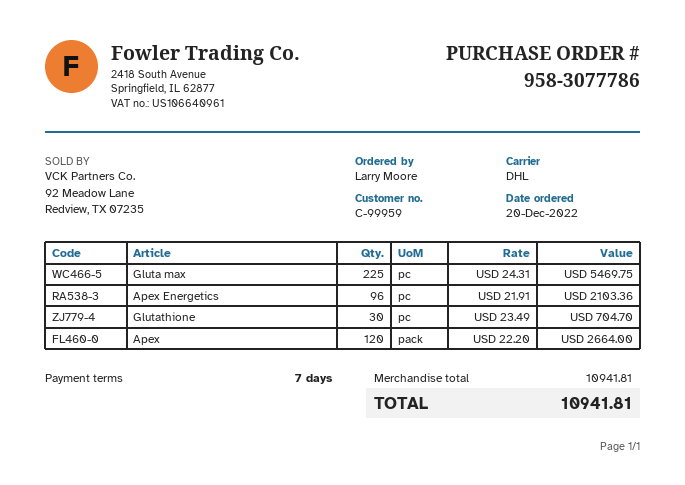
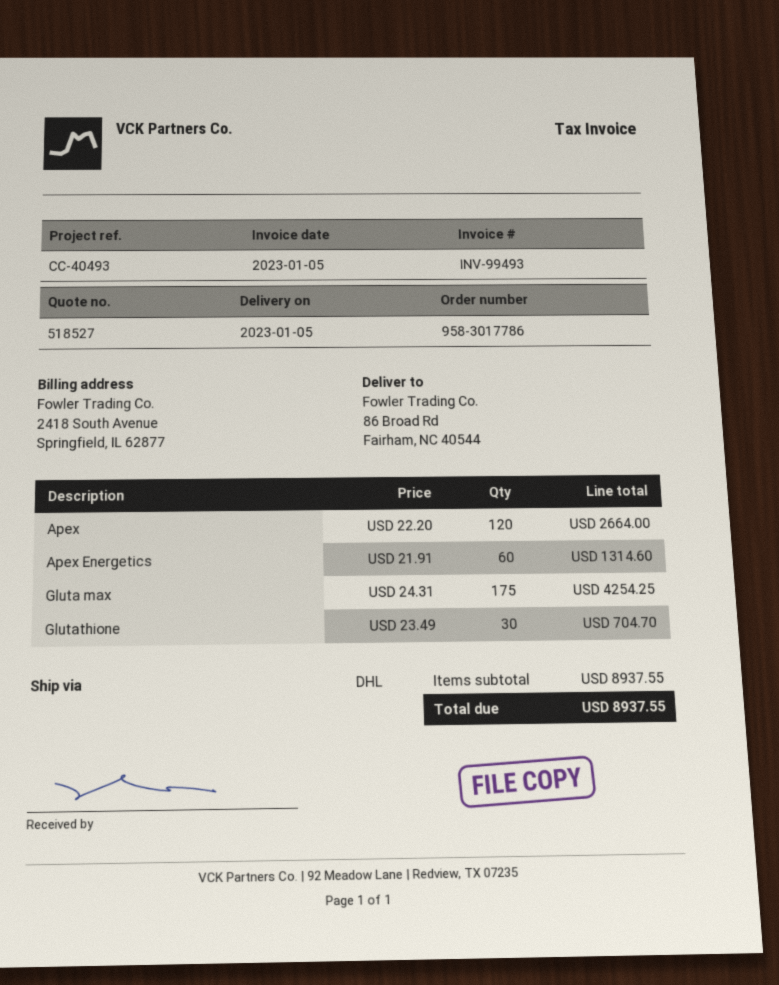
order number: 958-3077786 -> 958-3017786
Gluta max: 225 x 24.31 = 5469.75 -> 175 x 24.31 = 4254.25
Apex Energetics: 96 x 21.91 = 2103.36 -> 60 x 21.91 = 1314.60
subtotal: 10941.81 -> 8937.55
total: 10941.81 -> 8937.55

